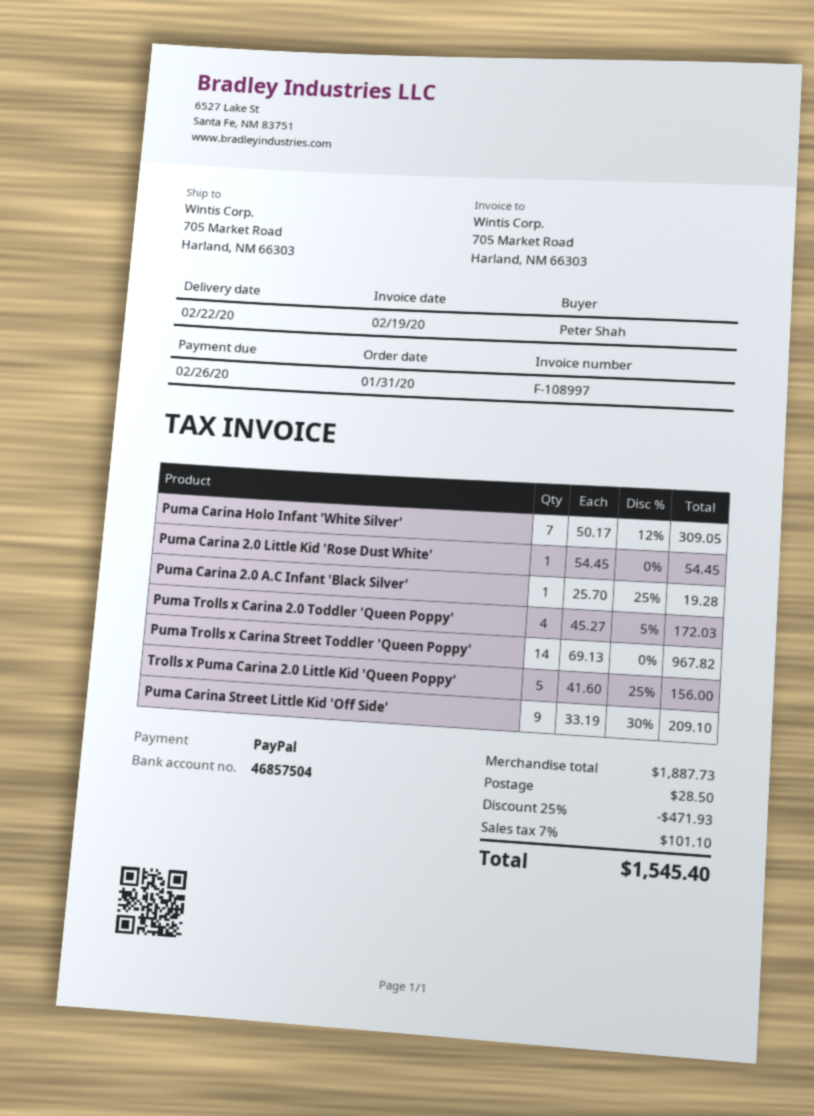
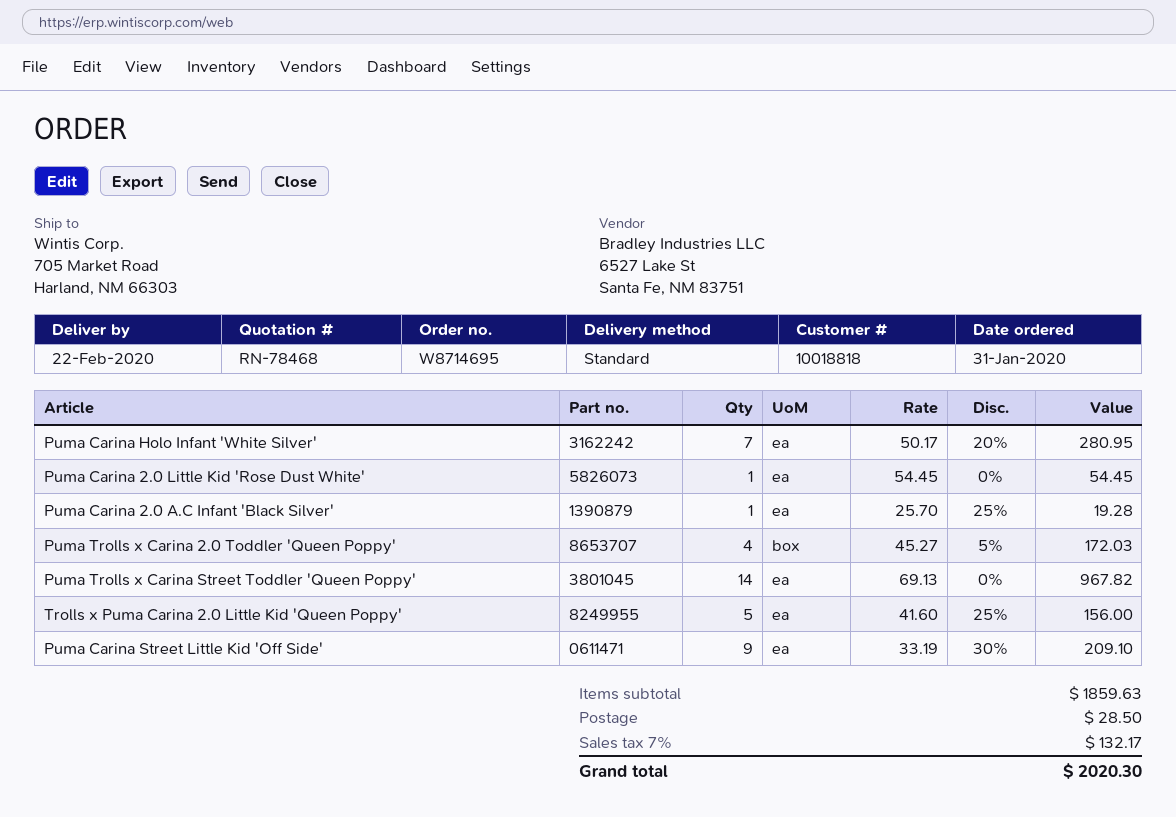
Puma Carina Holo Infant 'White Silver': 7 x 50.17 - 12% = 309.05 -> 7 x 50.17 - 20% = 280.95
subtotal: 1887.73 -> 1859.63
discount: 25% = 471.93 -> none
tax: 7% = 101.10 -> 7% = 132.17
total: 1545.40 -> 2020.30

